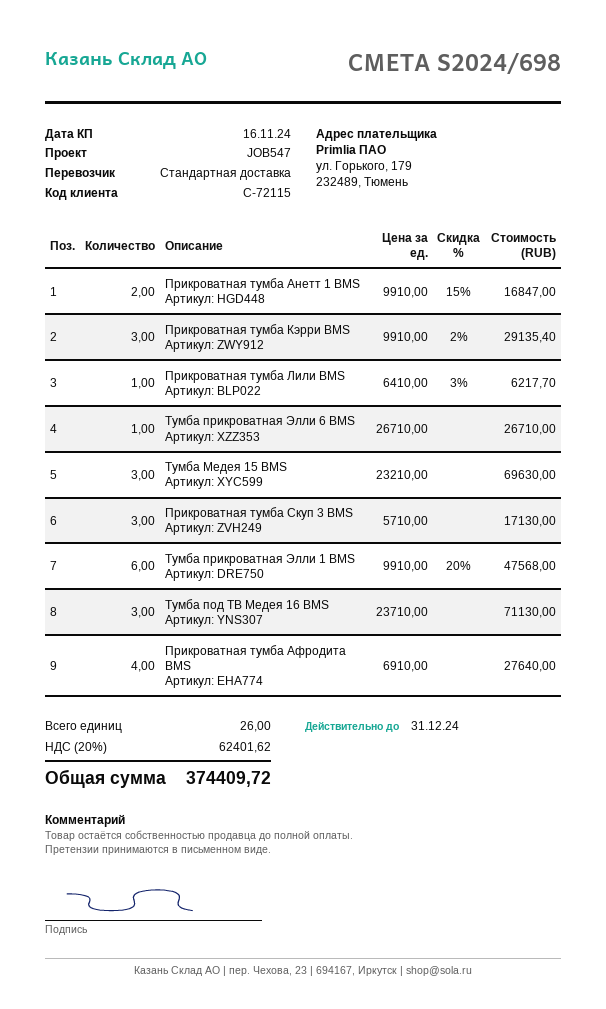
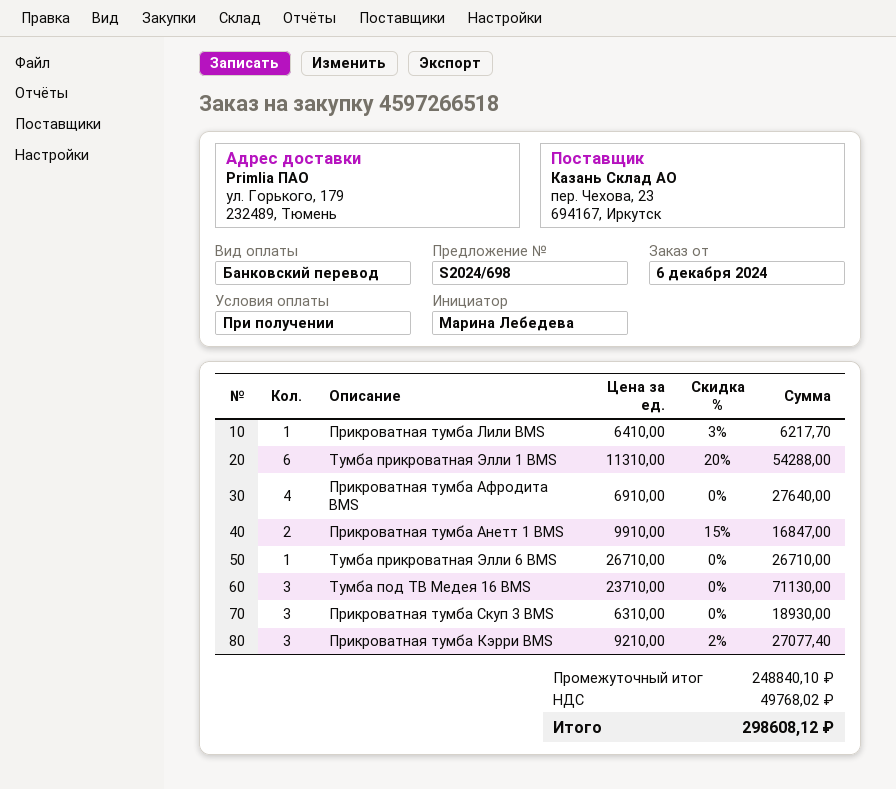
Прикроватная тумба Кэрри BMS: 3 x 9910.00 - 2% = 29135.40 -> 3 x 9210.00 - 2% = 27077.40
Тумба Медея 15 BMS: 3 x 23210.00 = 69630.00 -> none
Прикроватная тумба Скуп 3 BMS: 3 x 5710.00 = 17130.00 -> 3 x 6310.00 = 18930.00
Тумба прикроватная Элли 1 BMS: 6 x 9910.00 - 20% = 47568.00 -> 6 x 11310.00 - 20% = 54288.00
tax: 62401.62 -> 49768.02
total: 374409.72 -> 298608.12

